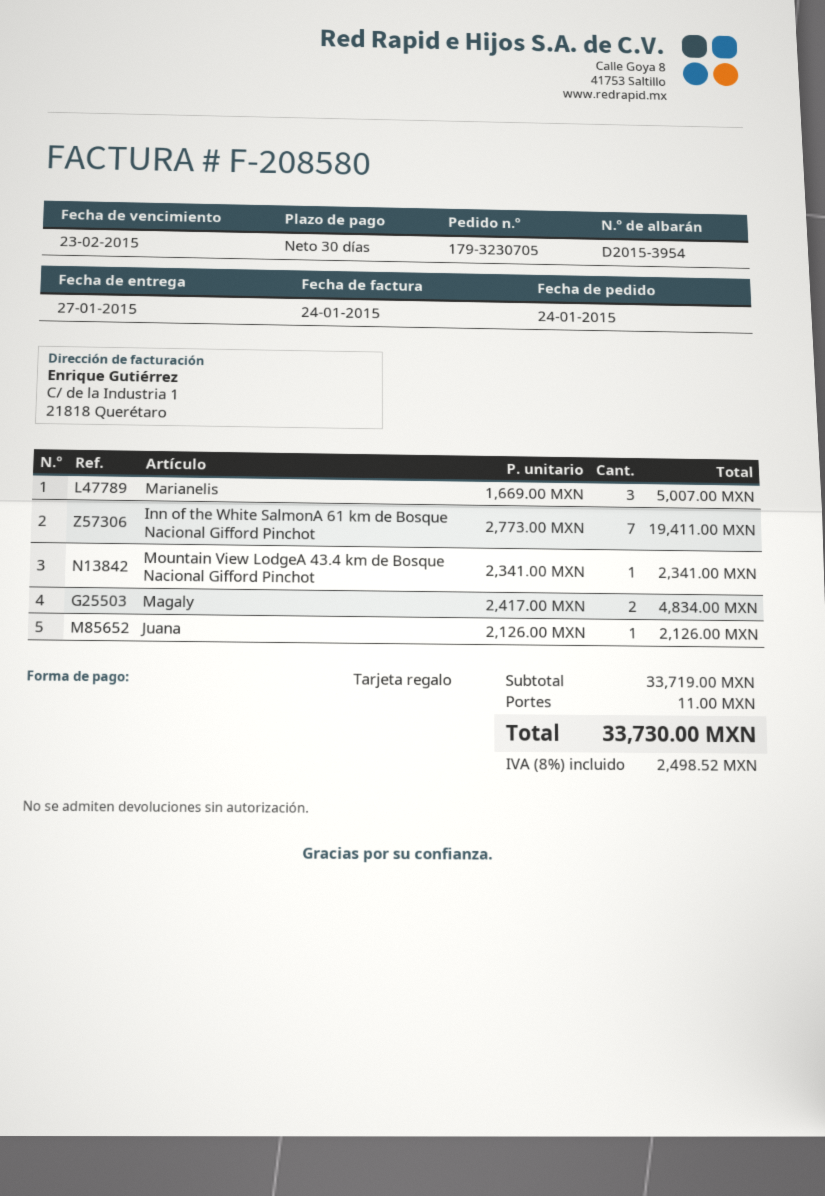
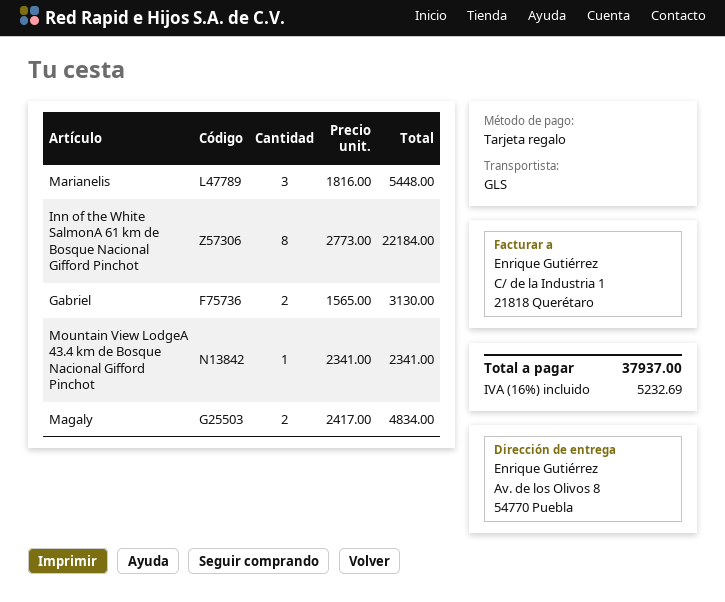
Marianelis: 3 x 1669.00 = 5007.00 -> 3 x 1816.00 = 5448.00
Inn of the White SalmonA 61 km de Bosque Nacional Gifford Pinchot: 7 x 2773.00 = 19411.00 -> 8 x 2773.00 = 22184.00
Juana: 1 x 2126.00 = 2126.00 -> none
Gabriel: none -> 2 x 1565.00 = 3130.00
shipping: 11.00 -> none
tax: 8% = 2498.52 -> 16% = 5232.69
total: 33730.00 -> 37937.00

